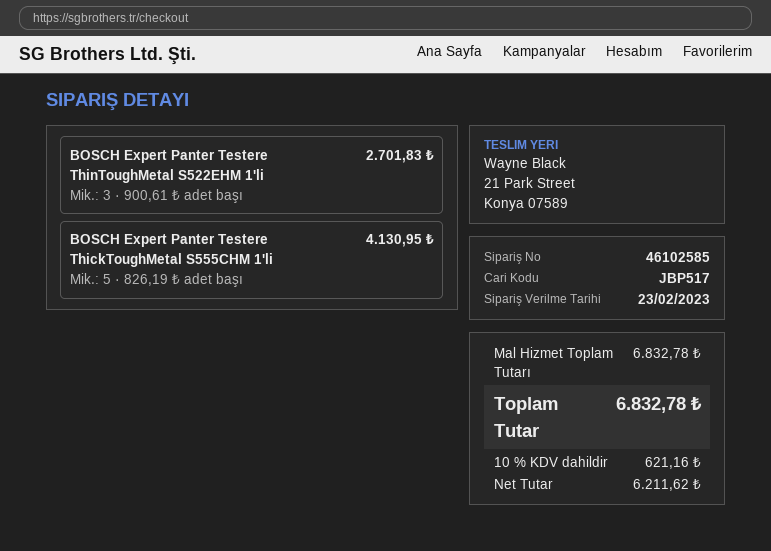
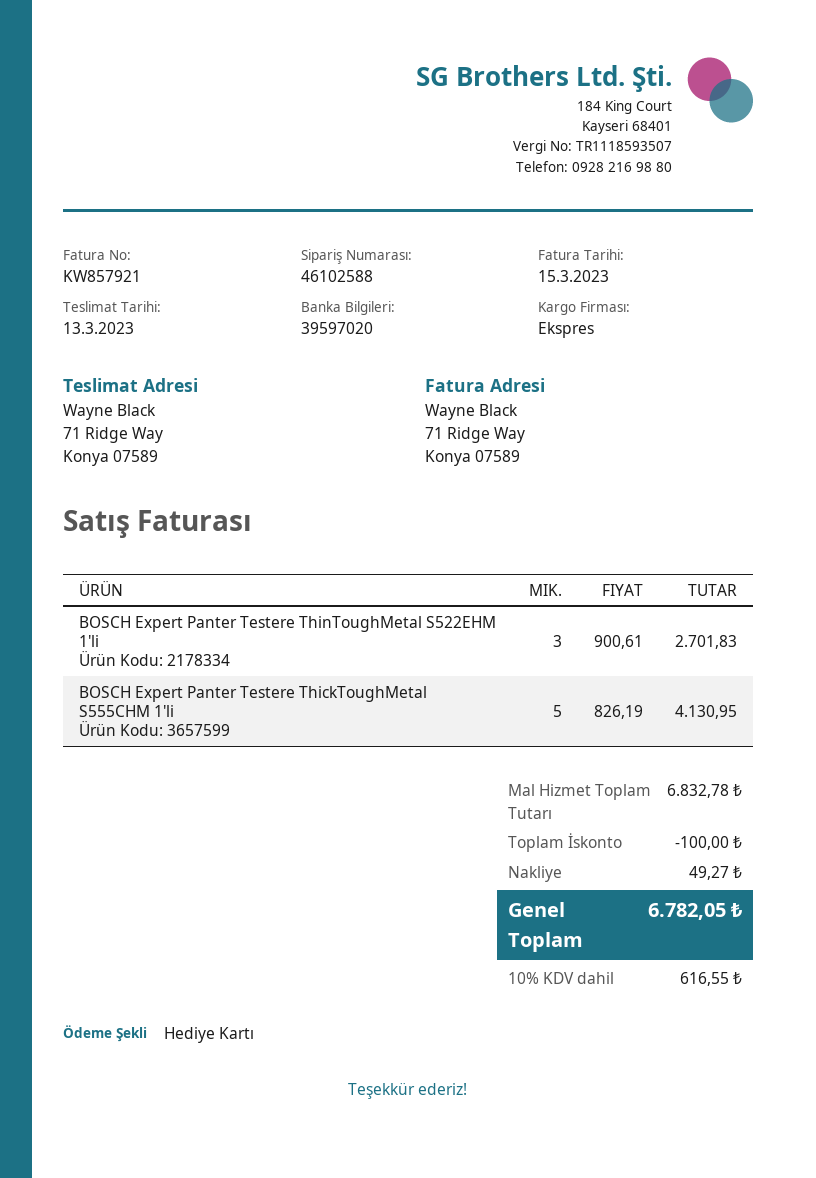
order number: 46102585 -> 46102588
ship to: 21 Park Street, Konya 07589 -> 71 Ridge Way, Konya 07589
discount: none -> 100.00
shipping: none -> 49.27
tax: 10% = 621.16 -> 10% = 616.55
total: 6832.78 -> 6782.05

